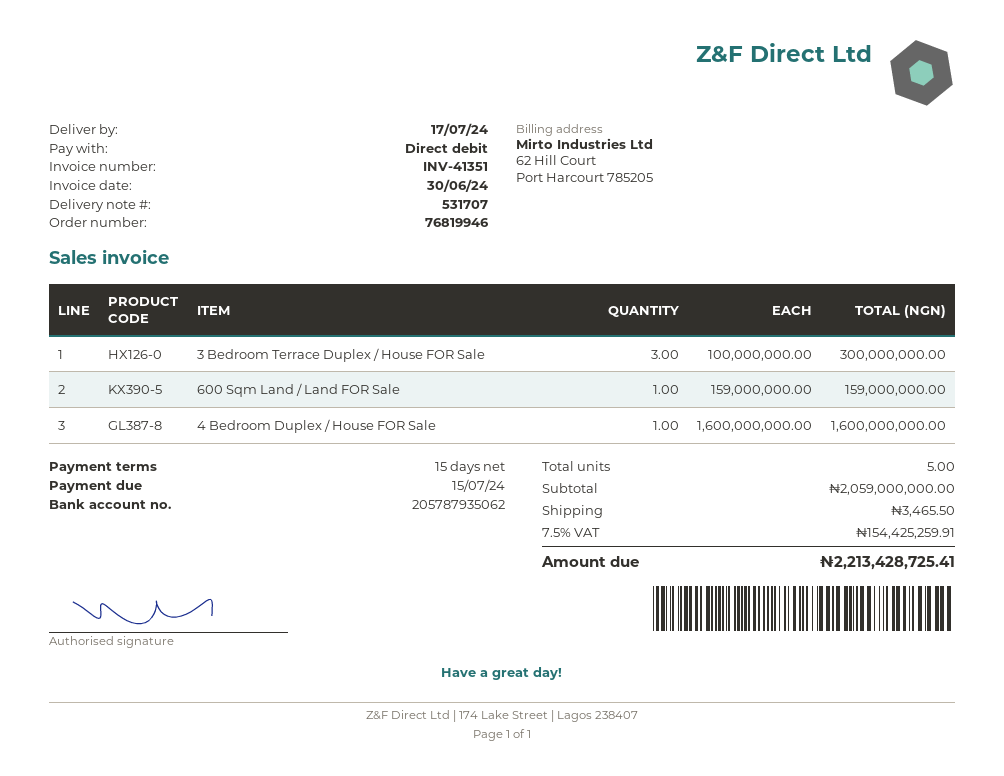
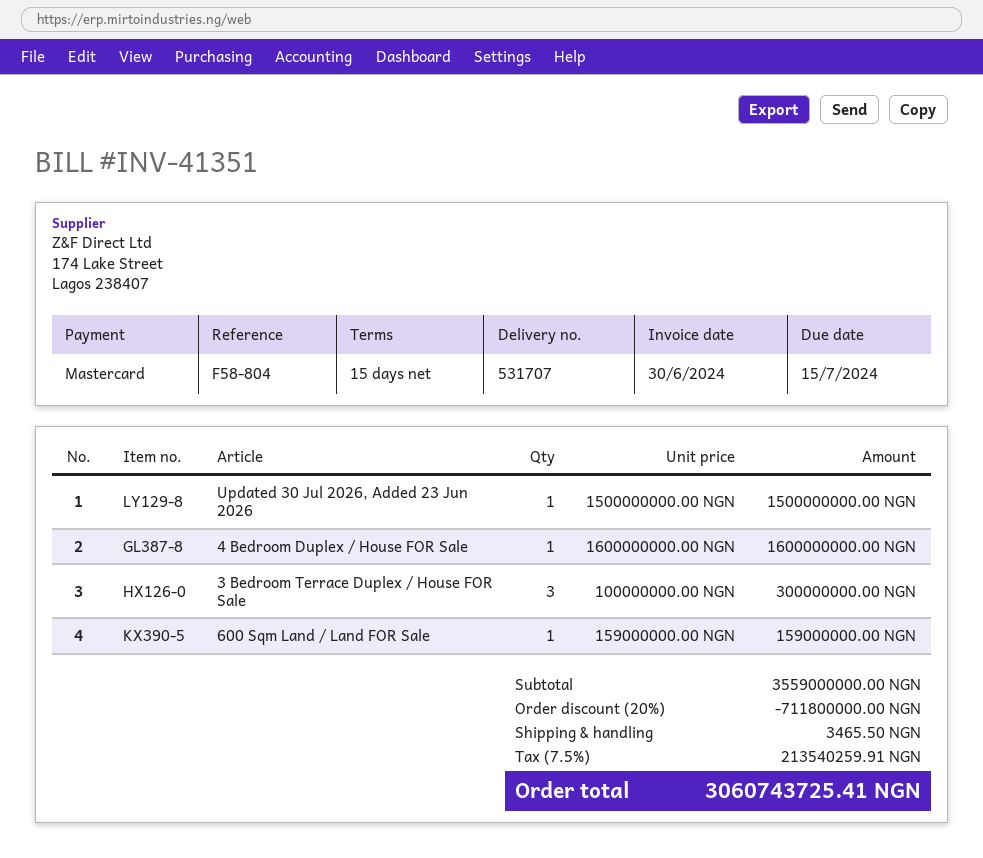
payment method: direct debit -> Mastercard
Updated 30 Jul 2026, Added 23 Jun 2026: none -> 1 x 1500000000.00 = 1500000000.00
subtotal: 2059000000.00 -> 3559000000.00
discount: none -> 20% = 711800000.00
tax: 7.5% = 154425259.91 -> 7.5% = 213540259.91
total: 2213428725.41 -> 3060743725.41

